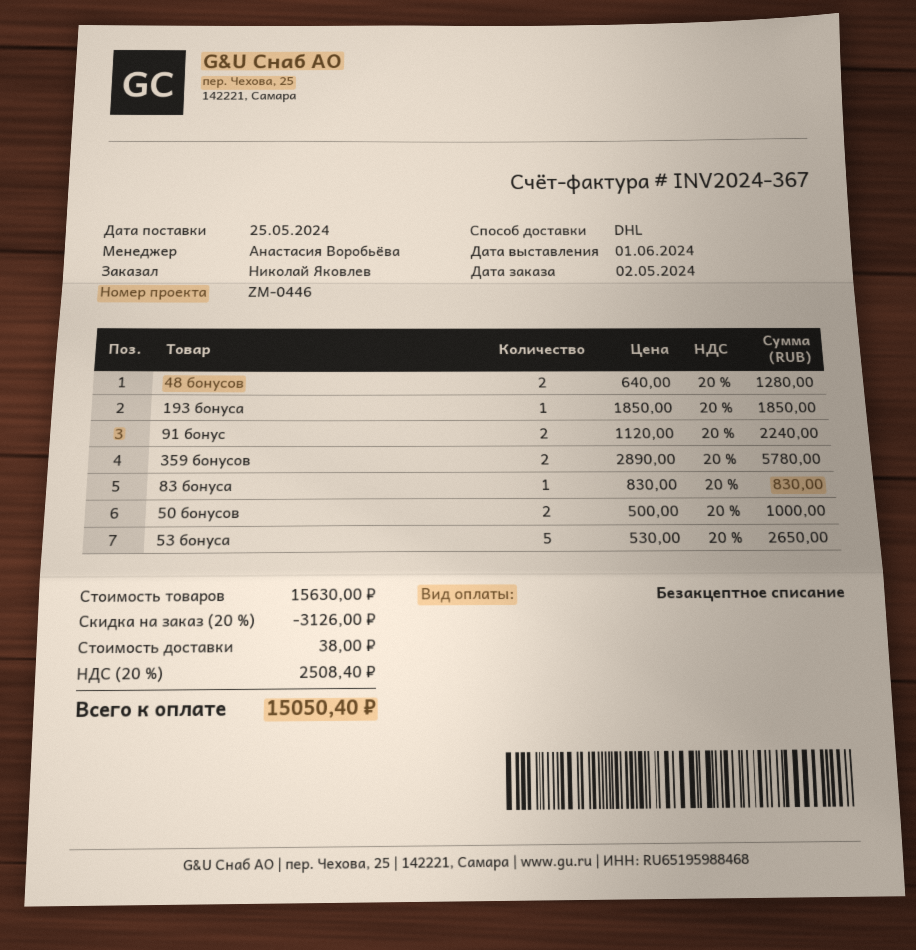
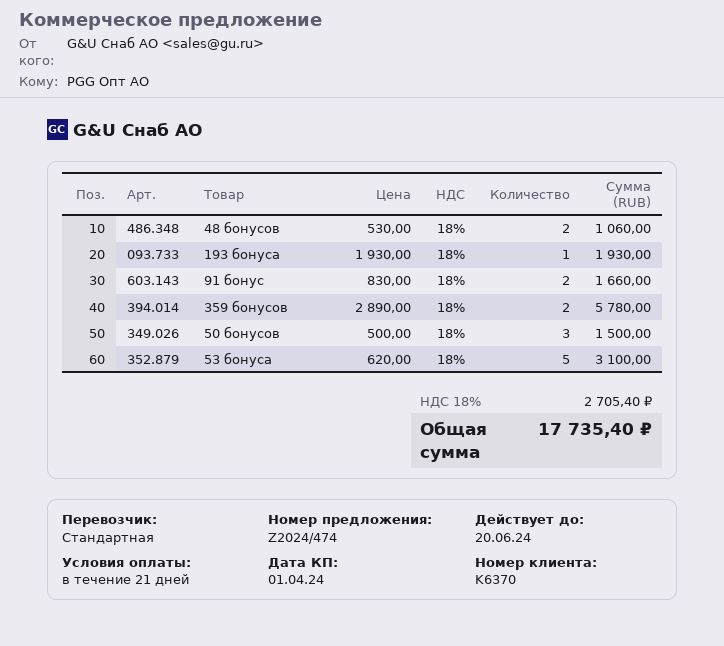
shipping method: DHL -> standard
48 бонусов: 2 x 640.00 = 1280.00 -> 2 x 530.00 = 1060.00
193 бонуса: 1 x 1850.00 = 1850.00 -> 1 x 1930.00 = 1930.00
91 бонус: 2 x 1120.00 = 2240.00 -> 2 x 830.00 = 1660.00
83 бонуса: 1 x 830.00 = 830.00 -> none
50 бонусов: 2 x 500.00 = 1000.00 -> 3 x 500.00 = 1500.00
53 бонуса: 5 x 530.00 = 2650.00 -> 5 x 620.00 = 3100.00
discount: 20% = 3126.00 -> none
shipping: 38.00 -> none
tax: 20% = 2508.40 -> 18% = 2705.40
total: 15050.40 -> 17735.40

